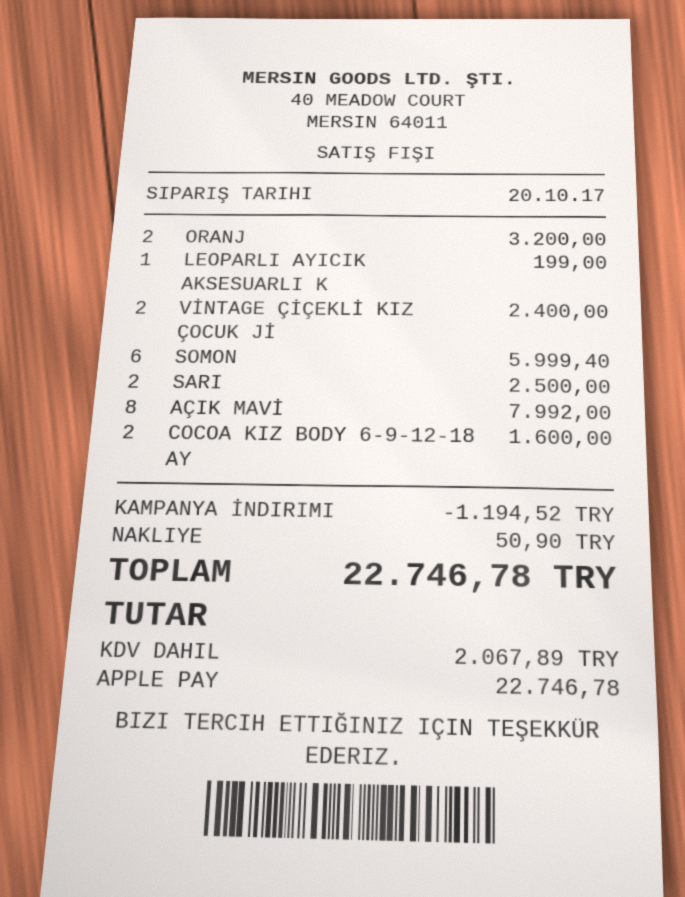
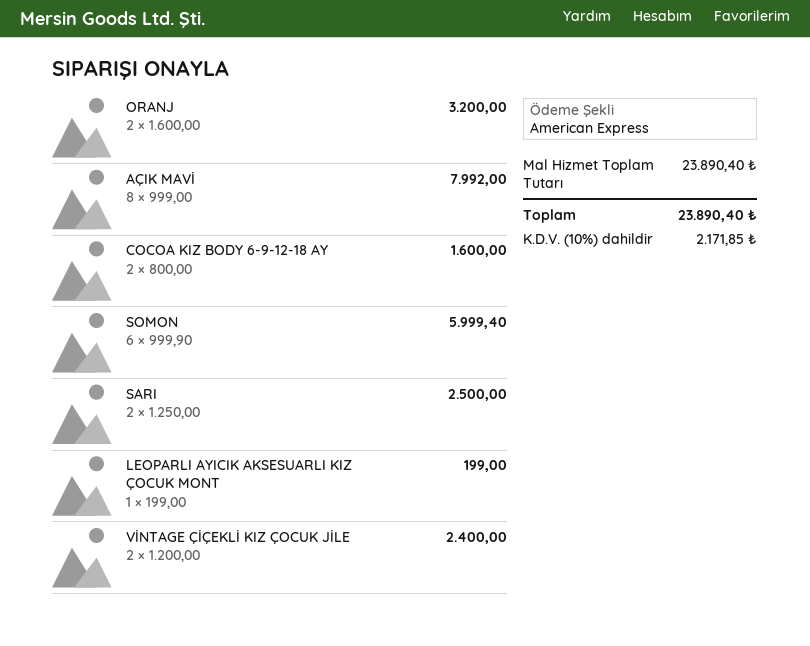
payment method: Apple Pay -> American Express
discount: 1194.52 -> none
shipping: 50.90 -> none
tax: 2067.89 -> 2171.85
total: 22746.78 -> 23890.40

